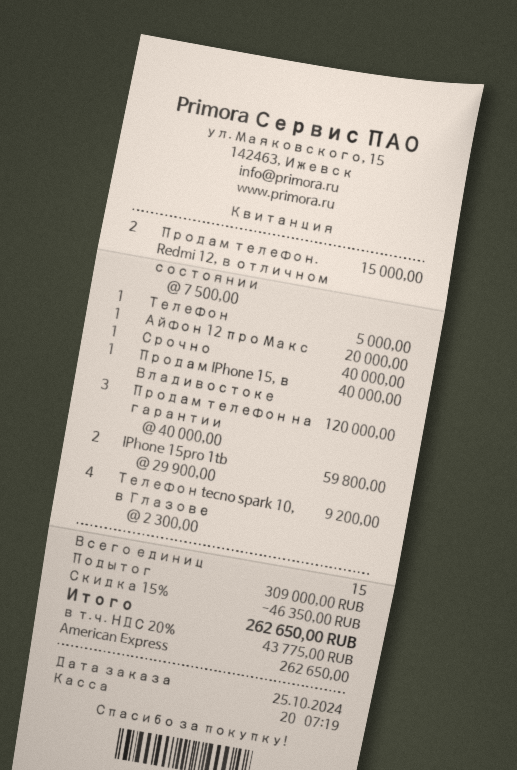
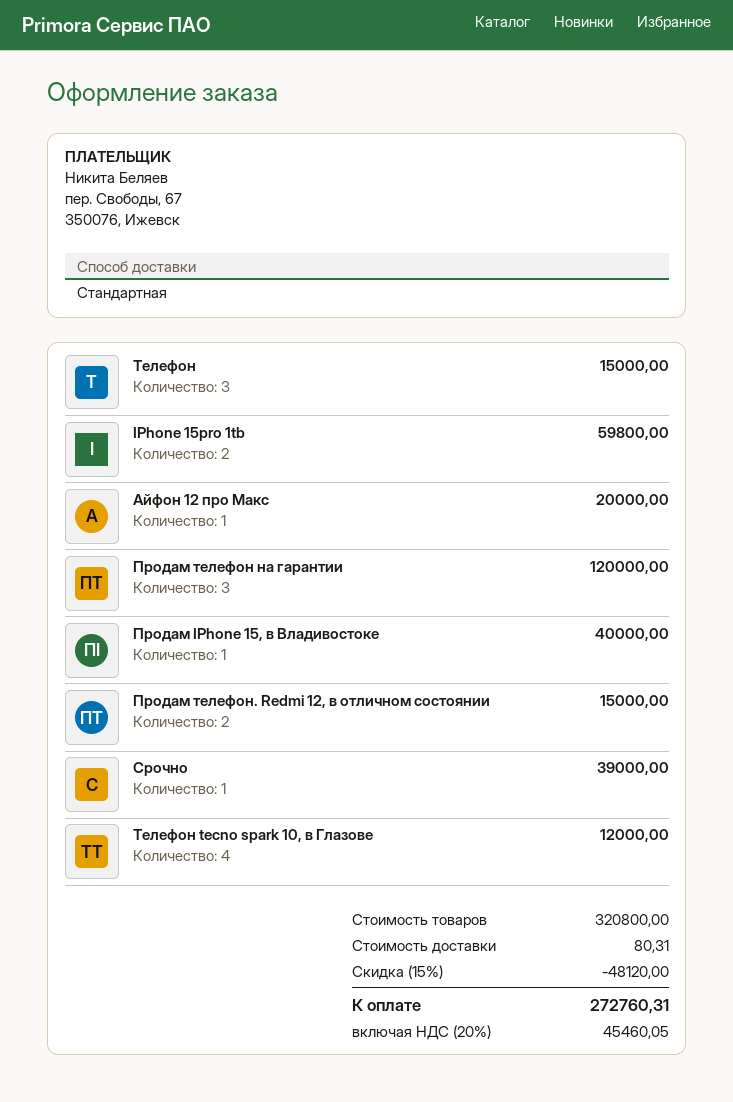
Телефон: 1 for 5000.00 -> 3 for 15000.00
Срочно: 1 for 40000.00 -> 1 for 39000.00
Телефон tecno spark 10, в Глазове: 4 for 9200.00 -> 4 for 12000.00
subtotal: 309000.00 -> 320800.00
discount: 15% = 46350.00 -> 15% = 48120.00
shipping: none -> 80.31
tax: 20% = 43775.00 -> 20% = 45460.05
total: 262650.00 -> 272760.31

